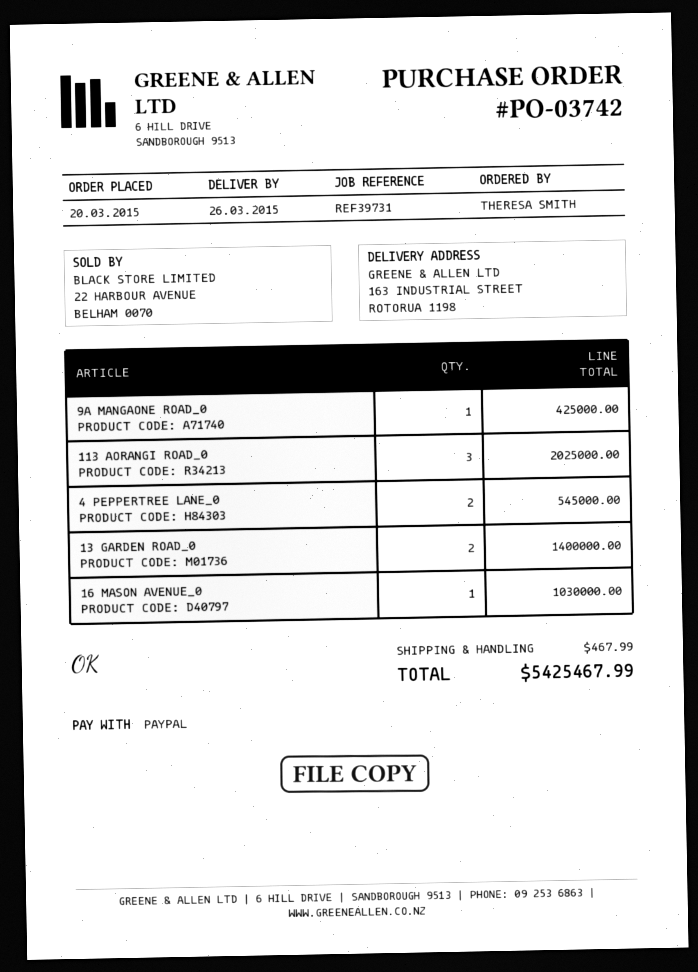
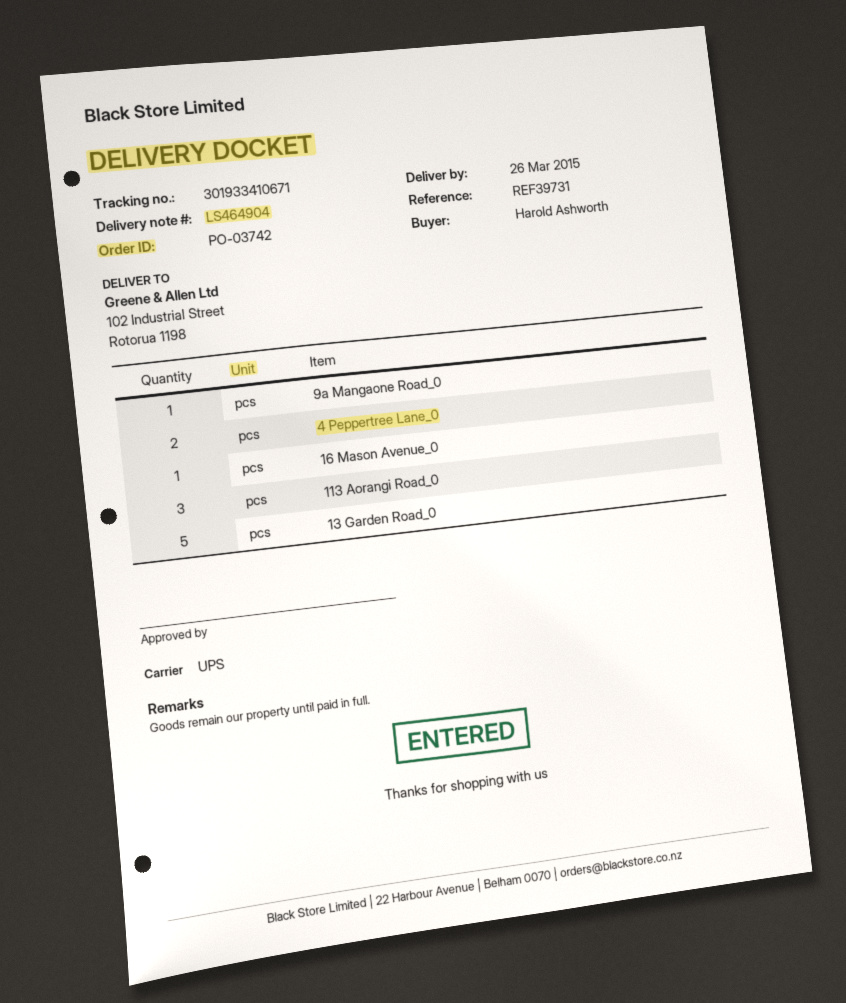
ordered by: THERESA SMITH -> Harold Ashworth
ship to: 163 INDUSTRIAL STREET, ROTORUA 1198 -> 102 Industrial Street, Rotorua 1198
13 GARDEN ROAD_0: 2 -> 5

